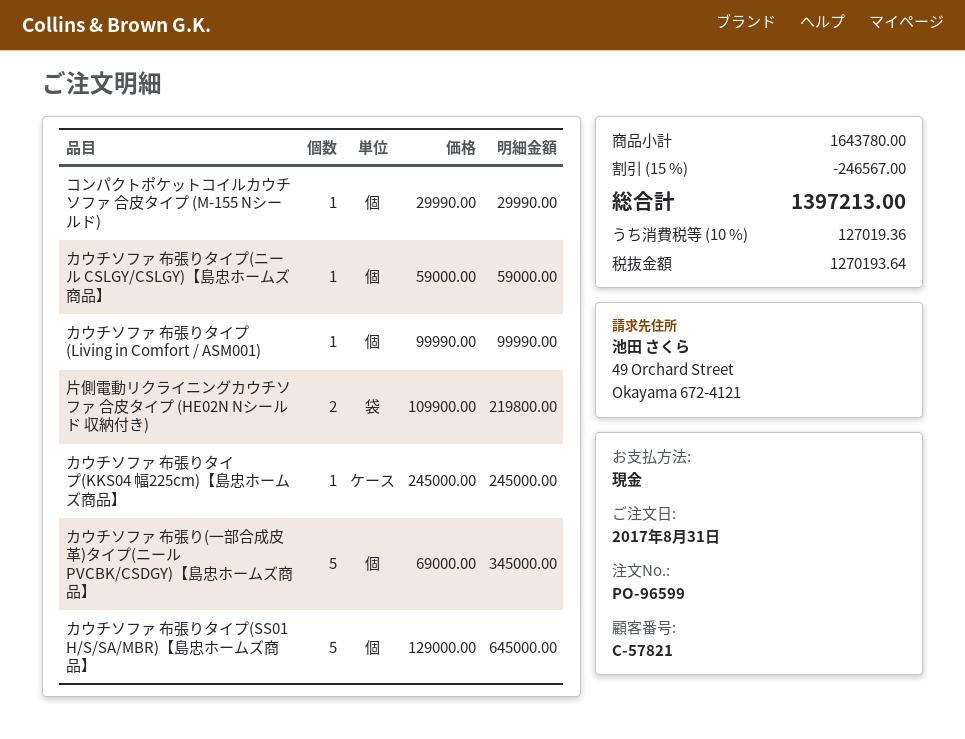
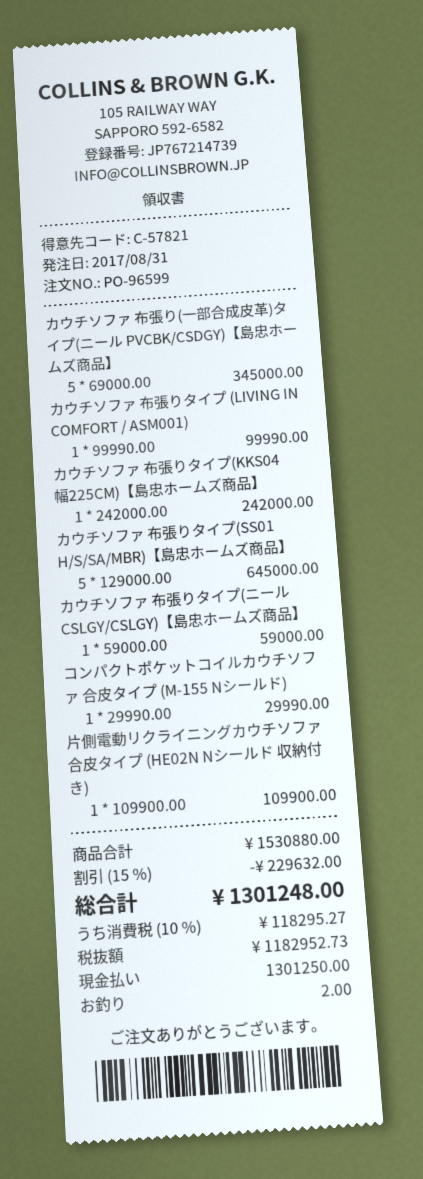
片側電動リクライニングカウチソファ 合皮タイプ (HE02N Nシールド 収納付き): 2 x 109900.00 = 219800.00 -> 1 x 109900.00 = 109900.00
カウチソファ 布張りタイプ(KKS04 幅225cm)【島忠ホームズ商品】: 1 x 245000.00 = 245000.00 -> 1 x 242000.00 = 242000.00
subtotal: 1643780.00 -> 1530880.00
discount: 15% = 246567.00 -> 15% = 229632.00
net: 1270193.64 -> 1182952.73
tax: 10% = 127019.36 -> 10% = 118295.27
total: 1397213.00 -> 1301248.00

